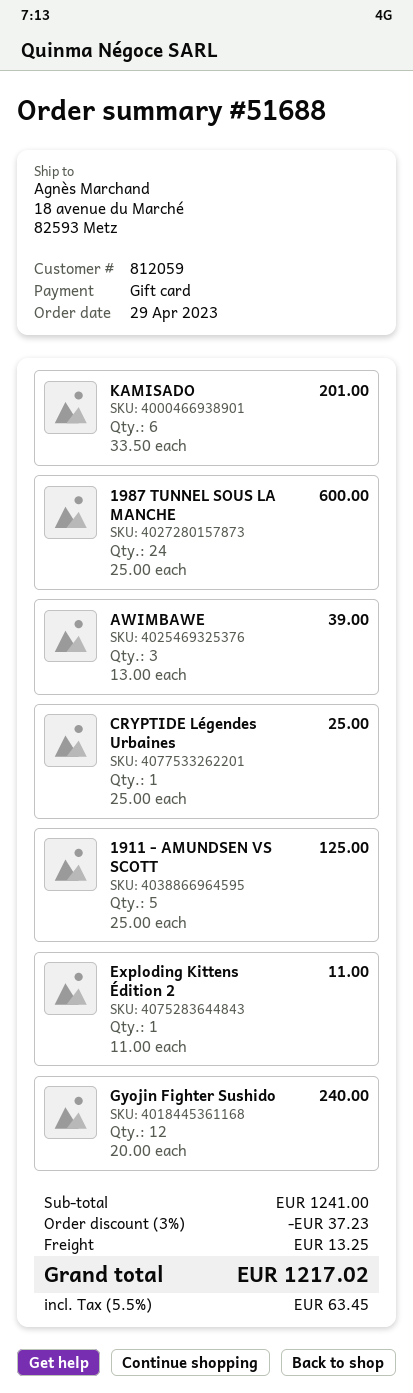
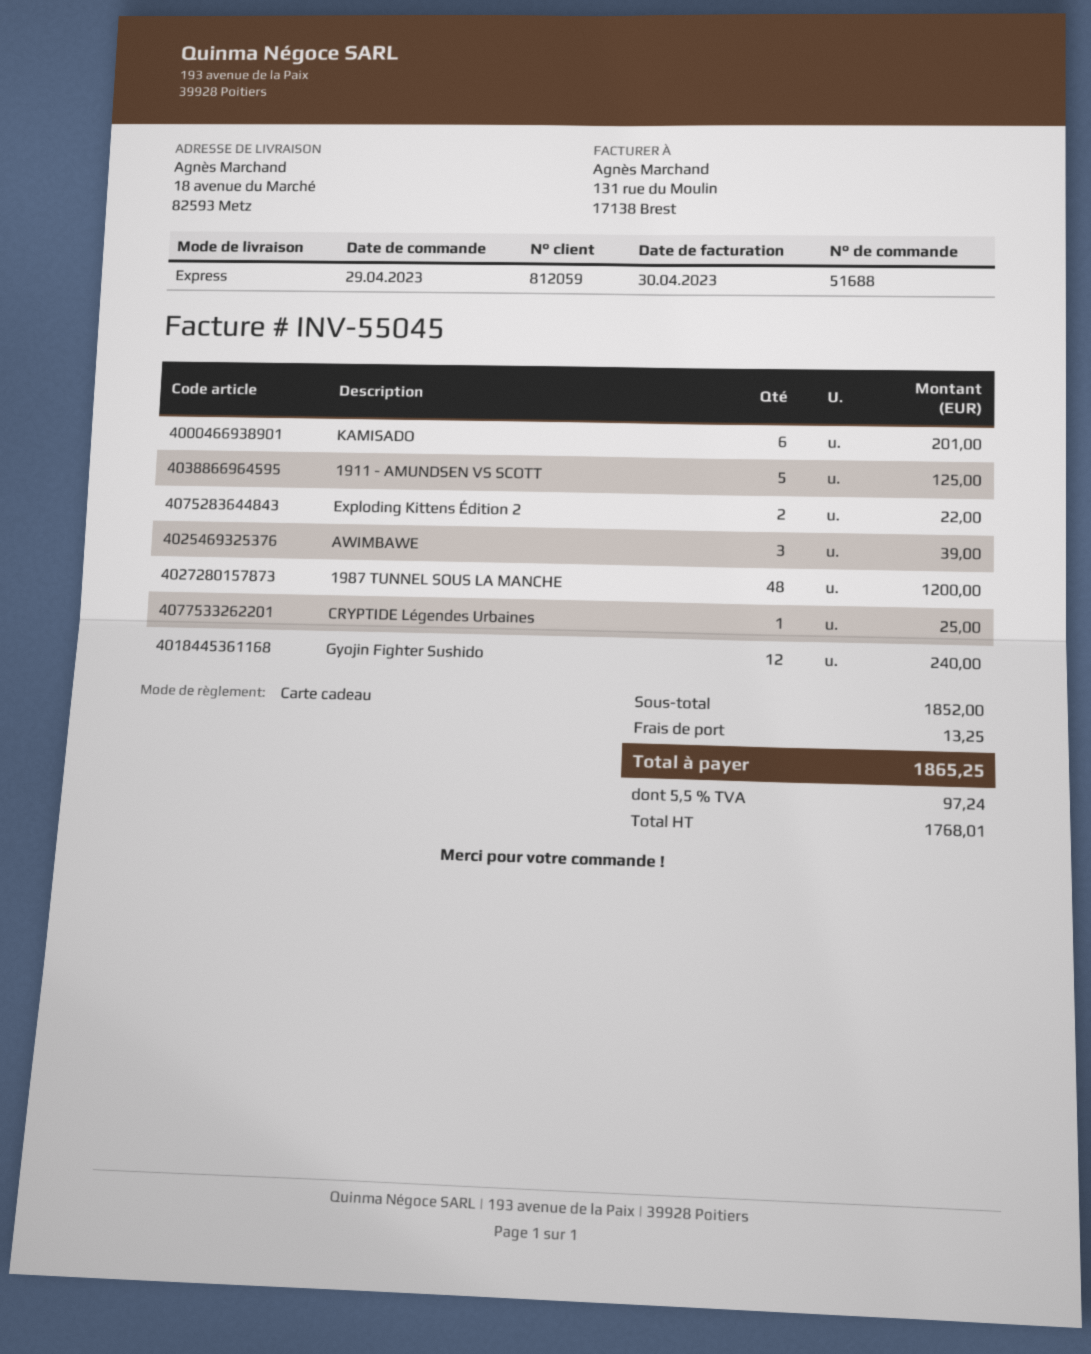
1987 TUNNEL SOUS LA MANCHE: 24 for 600.00 -> 48 for 1200.00
Exploding Kittens Édition 2: 1 for 11.00 -> 2 for 22.00
subtotal: 1241.00 -> 1852.00
discount: 3% = 37.23 -> none
tax: 5.5% = 63.45 -> 5.5% = 97.24
total: 1217.02 -> 1865.25

